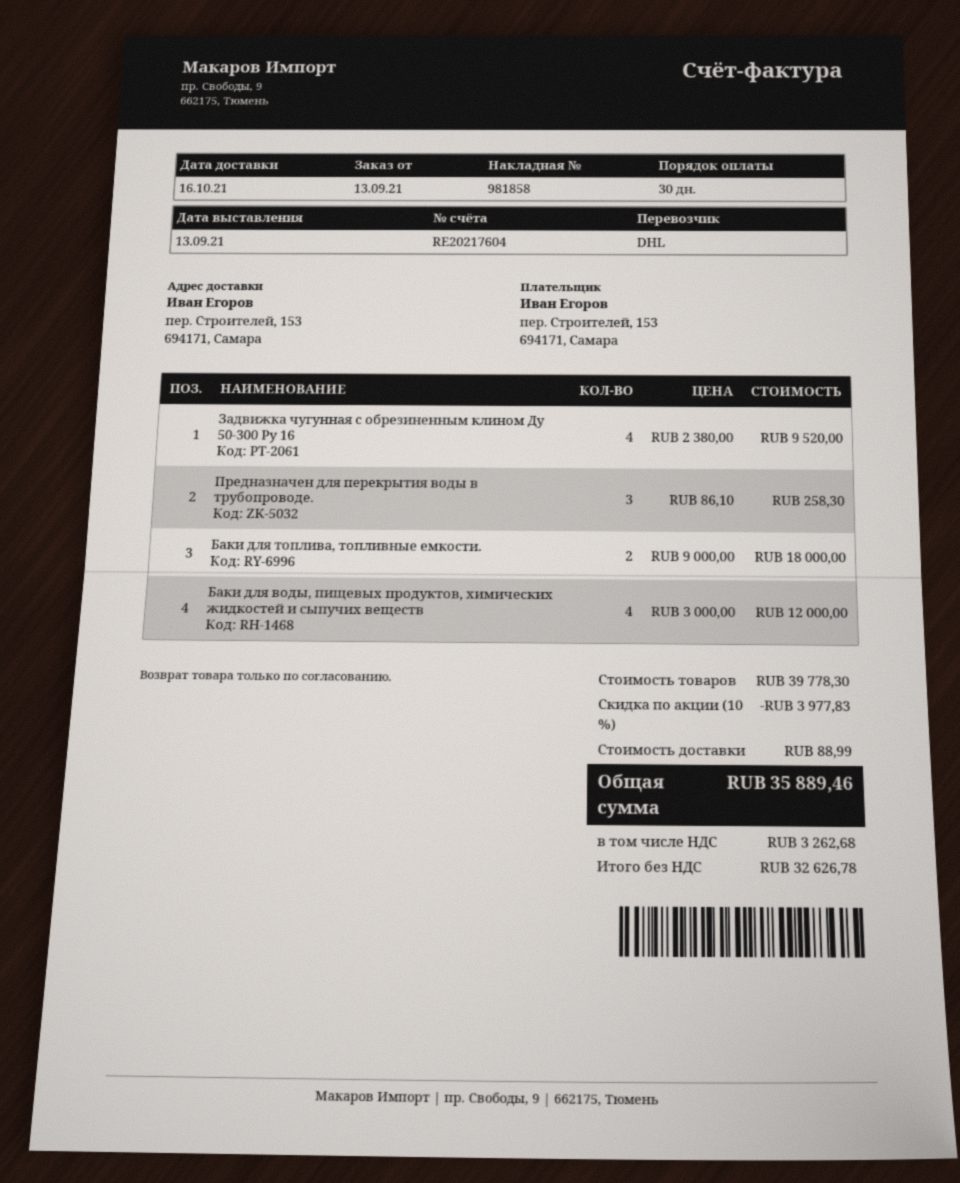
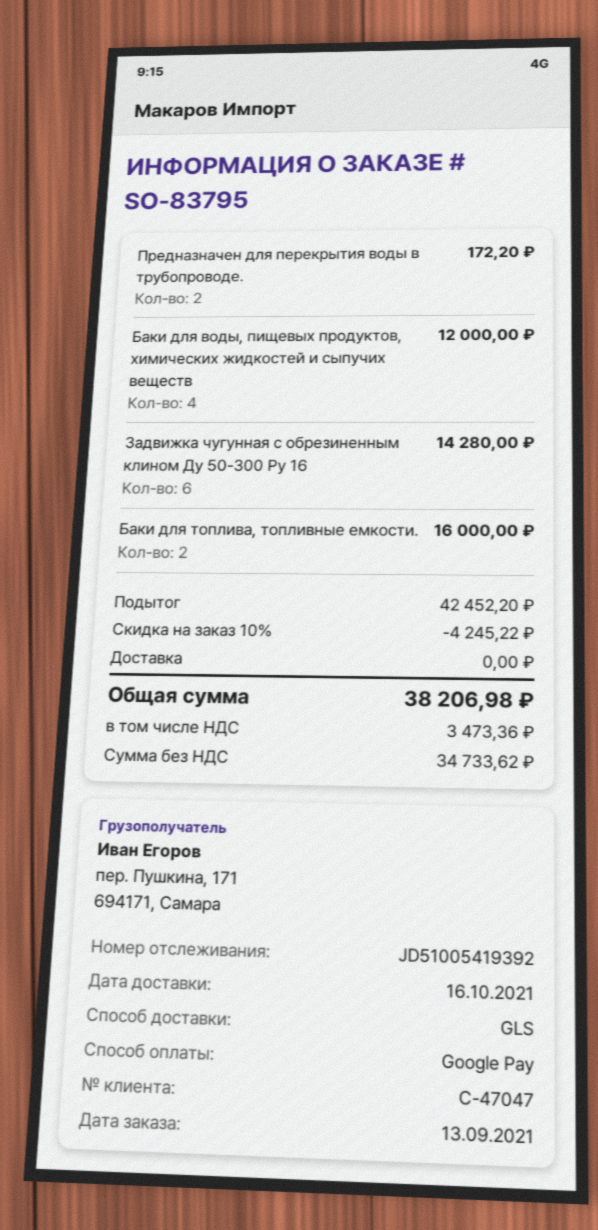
shipping method: DHL -> GLS
ship to: пер. Строителей, 153, 694171, Самара -> пер. Пушкина, 171, 694171, Самара
Задвижка чугунная с обрезиненным клином Ду 50-300 Ру 16: 4 for 9520.00 -> 6 for 14280.00
Предназначен для перекрытия воды в трубопроводе.: 3 for 258.30 -> 2 for 172.20
Баки для топлива, топливные емкости.: 2 for 18000.00 -> 2 for 16000.00
subtotal: 39778.30 -> 42452.20
discount: 10% = 3977.83 -> 10% = 4245.22
shipping: 88.99 -> 0.00
net: 32626.78 -> 34733.62
tax: 3262.68 -> 3473.36
total: 35889.46 -> 38206.98

